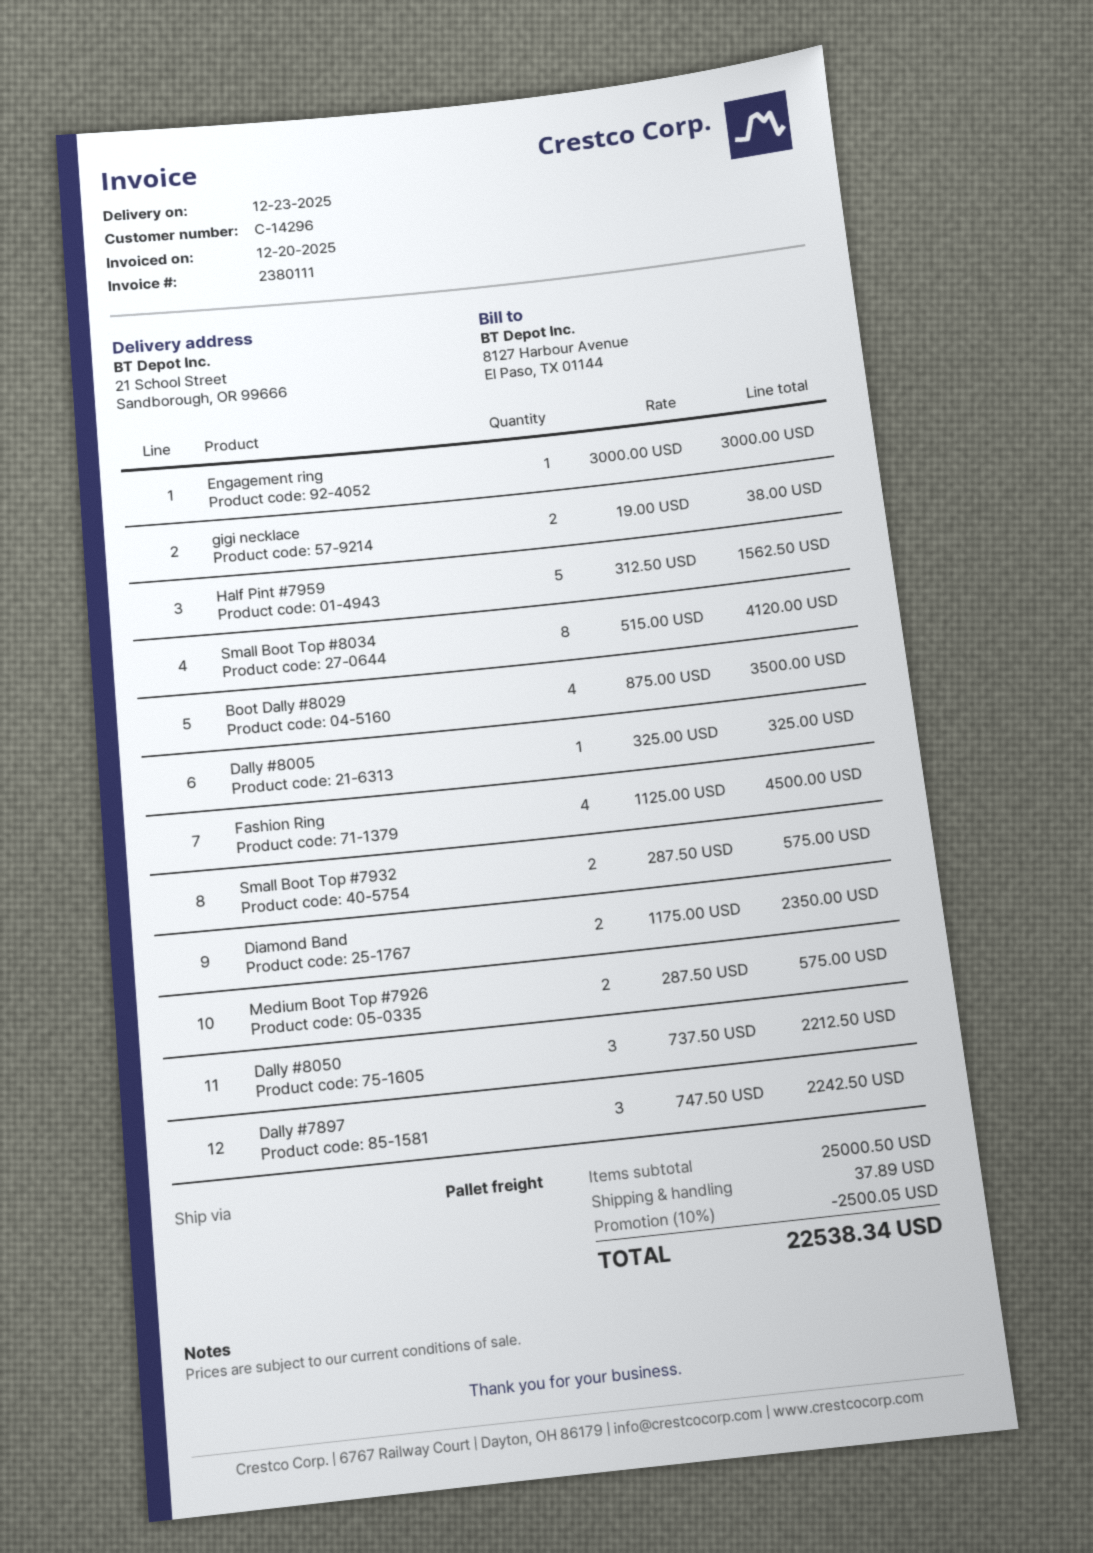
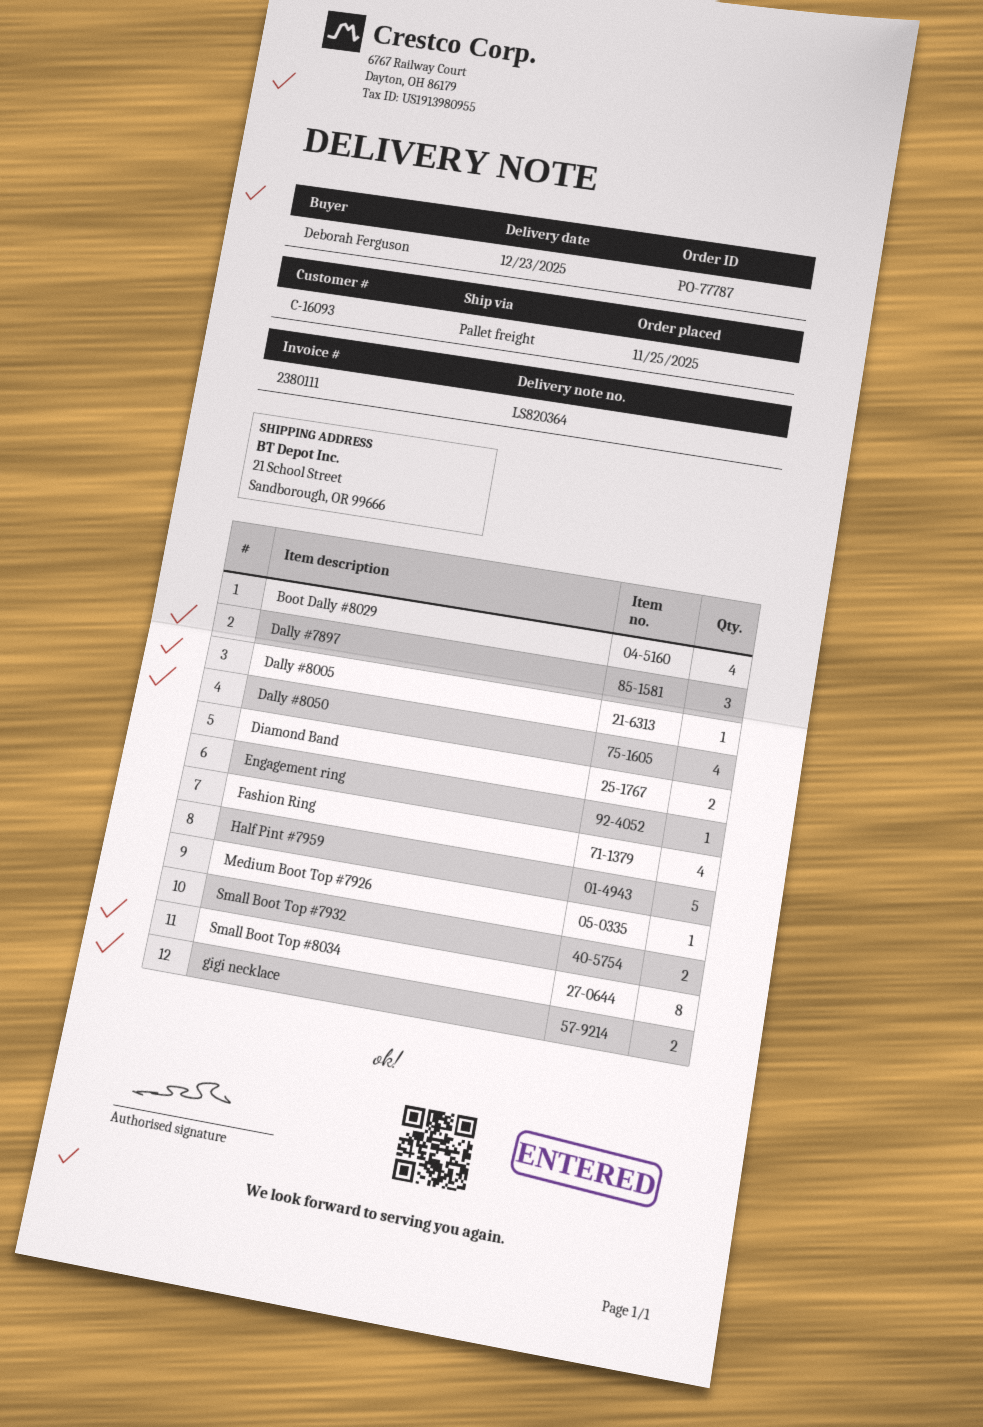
customer number: C-14296 -> C-16093
Medium Boot Top #7926: 2 -> 1
Dally #8050: 3 -> 4

